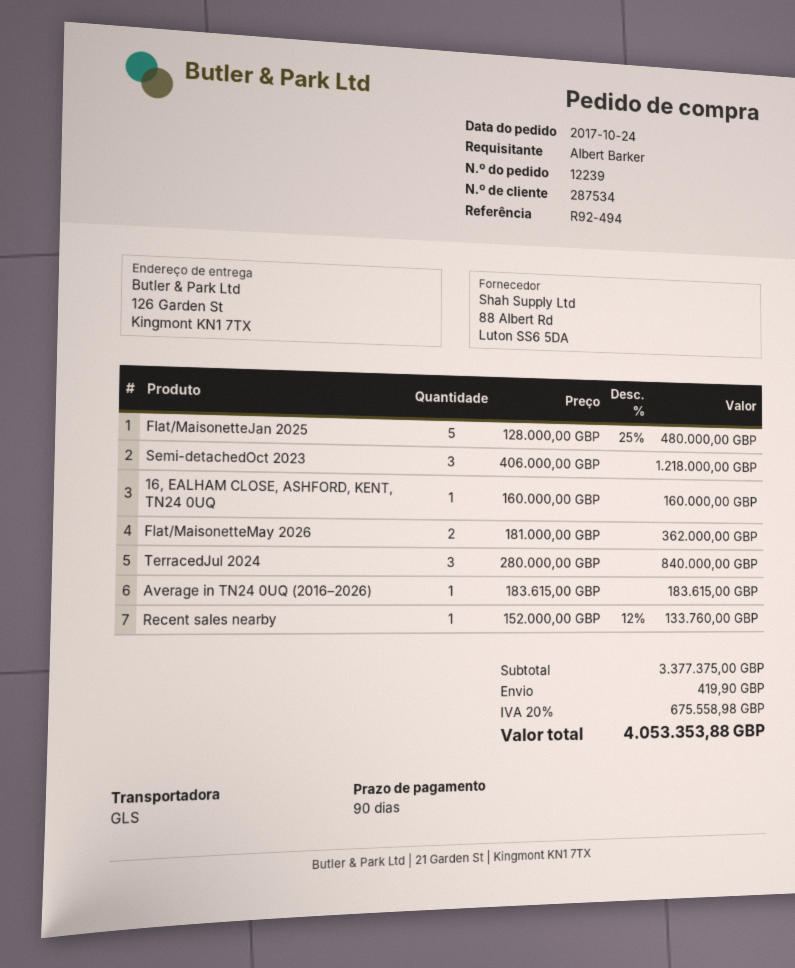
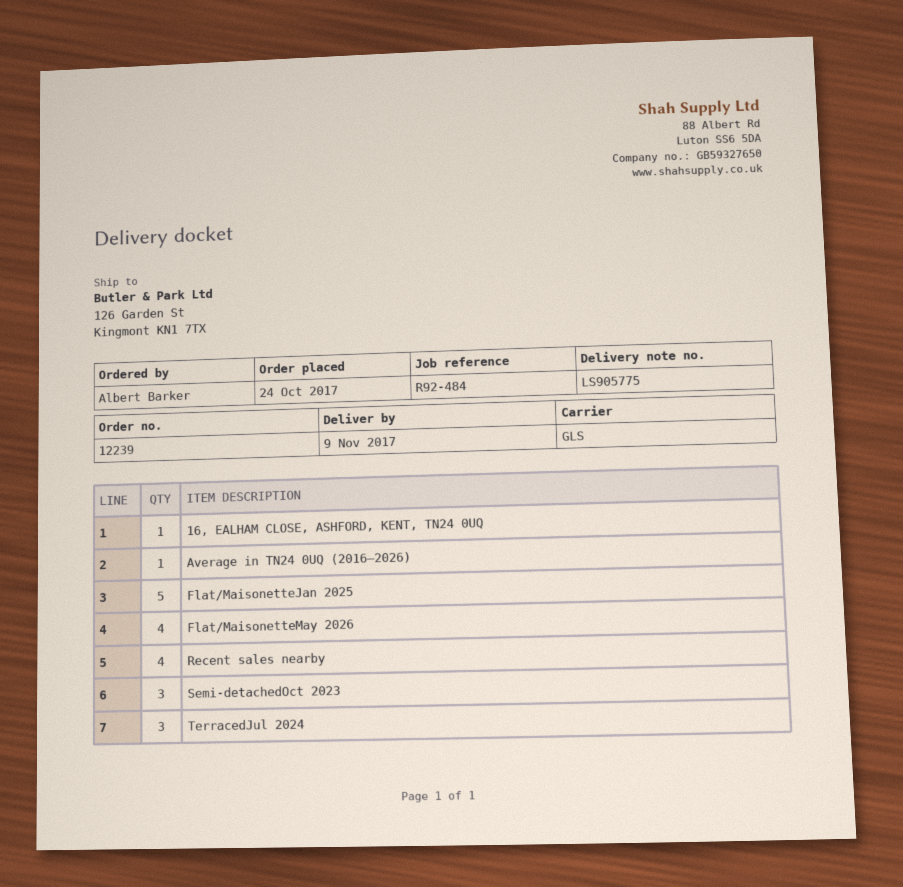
reference: R92-494 -> R92-484
Flat/MaisonetteMay 2026: 2 -> 4
Recent sales nearby: 1 -> 4

